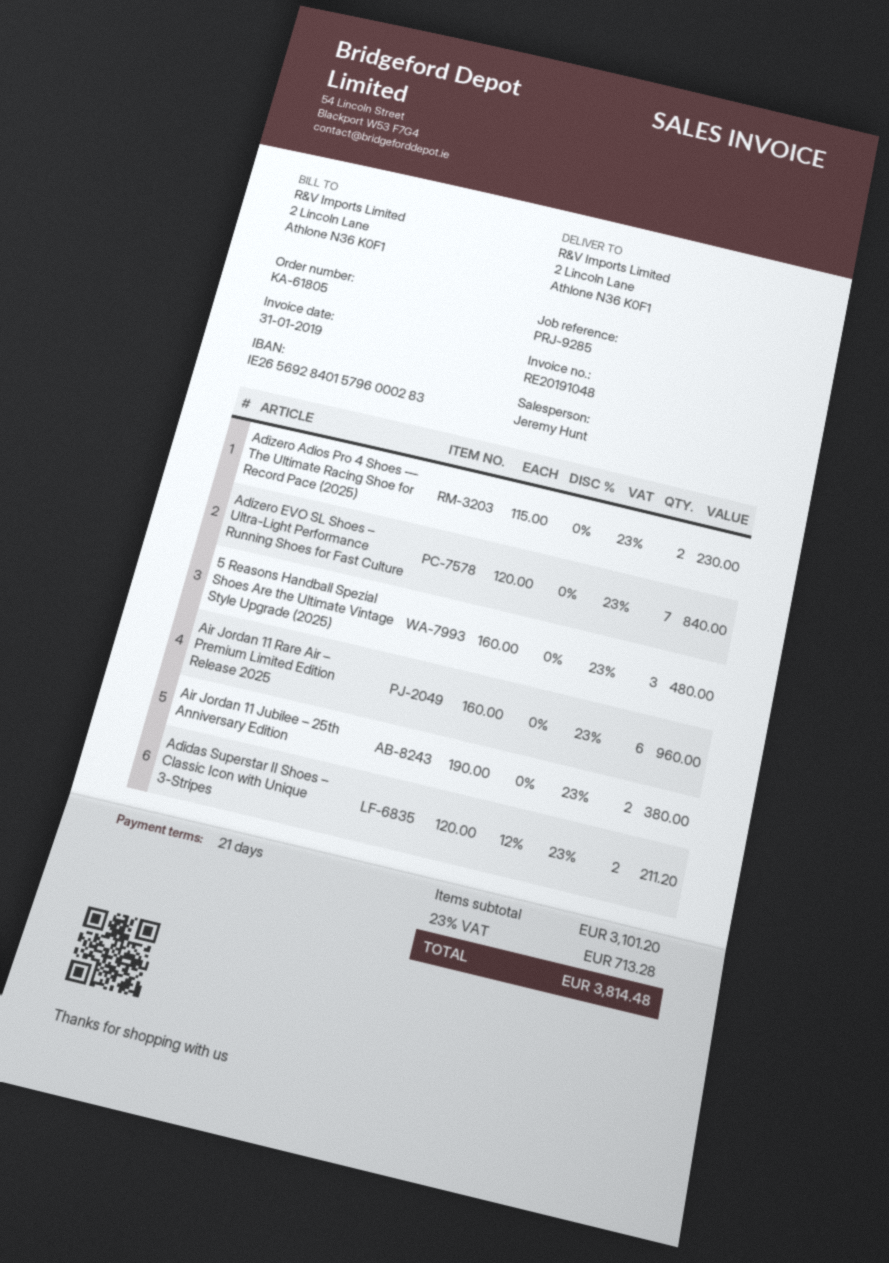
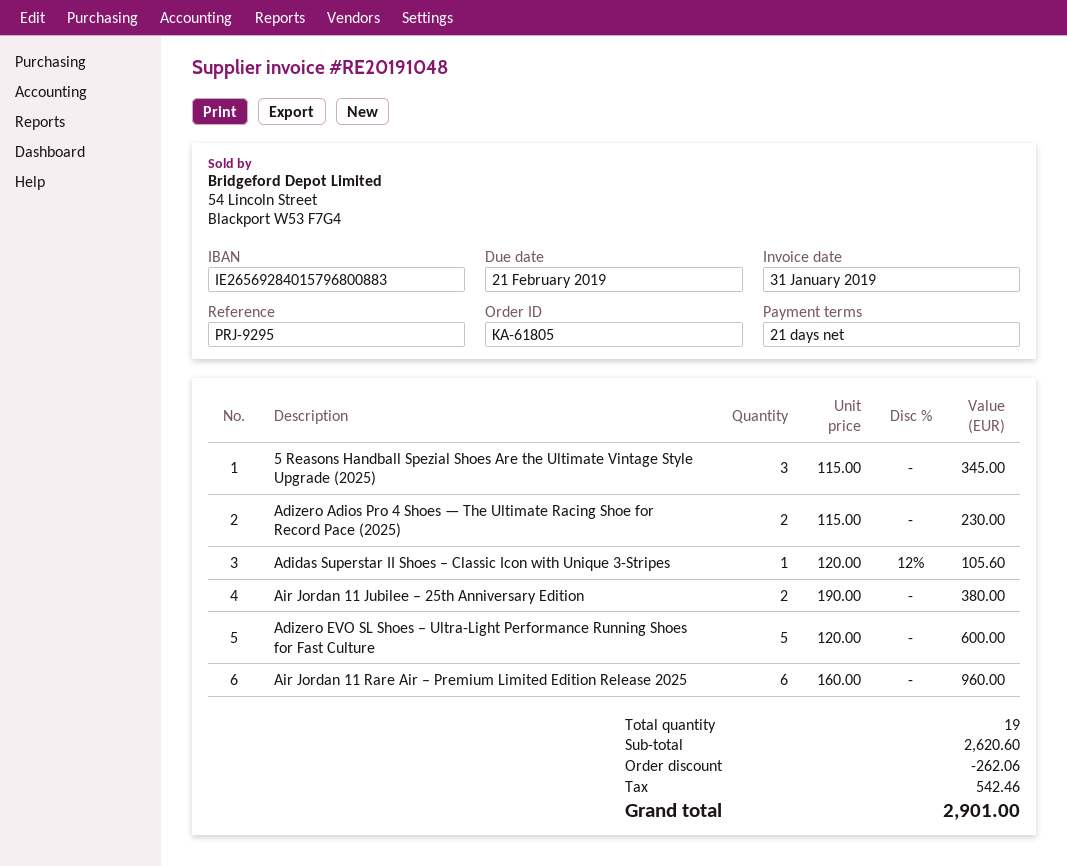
reference: PRJ-9285 -> PRJ-9295
bank account: IE26569284015796000283 -> IE26569284015796800883
Adizero EVO SL Shoes – Ultra-Light Performance Running Shoes for Fast Culture: 7 x 120.00 = 840.00 -> 5 x 120.00 = 600.00
5 Reasons Handball Spezial Shoes Are the Ultimate Vintage Style Upgrade (2025): 3 x 160.00 = 480.00 -> 3 x 115.00 = 345.00
Adidas Superstar II Shoes – Classic Icon with Unique 3-Stripes: 2 x 120.00 - 12% = 211.20 -> 1 x 120.00 - 12% = 105.60
subtotal: 3101.20 -> 2620.60
discount: none -> 262.06
tax: 713.28 -> 542.46
total: 3814.48 -> 2901.00

